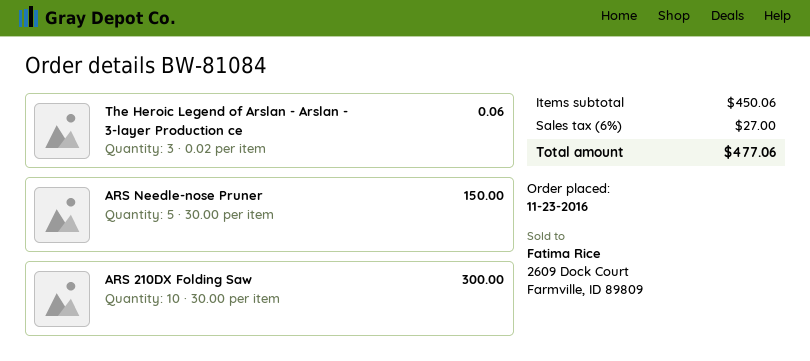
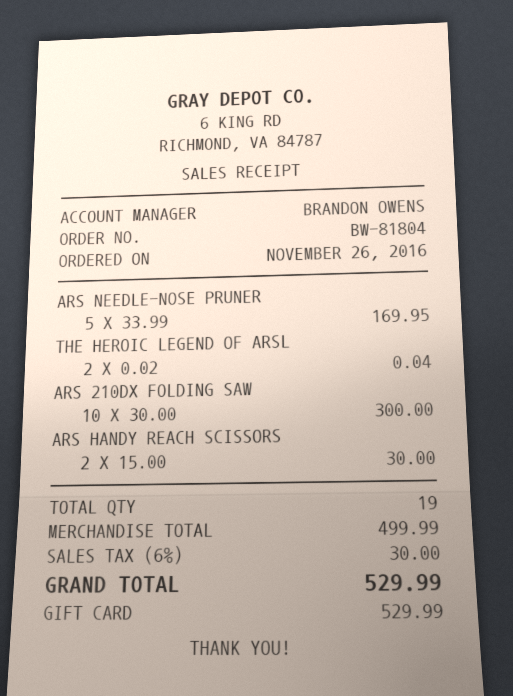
order number: BW-81084 -> BW-81804
order date: 2016-11-23 -> 2016-11-26
The Heroic Legend of Arslan - Arslan - 3-layer Production ce: 3 x 0.02 = 0.06 -> 2 x 0.02 = 0.04
ARS Needle-nose Pruner: 5 x 30.00 = 150.00 -> 5 x 33.99 = 169.95
ARS HANDY REACH SCISSORS: none -> 2 x 15.00 = 30.00
subtotal: 450.06 -> 499.99
tax: 6% = 27.00 -> 6% = 30.00
total: 477.06 -> 529.99

